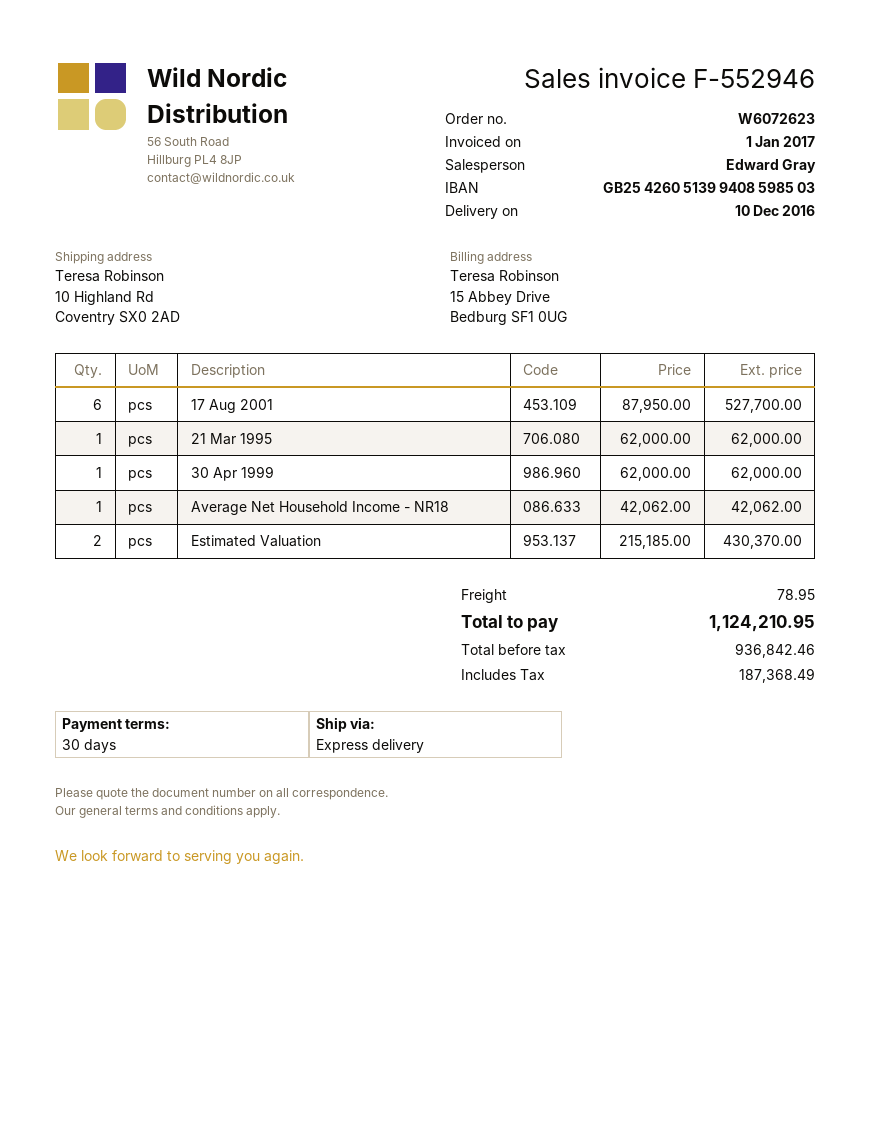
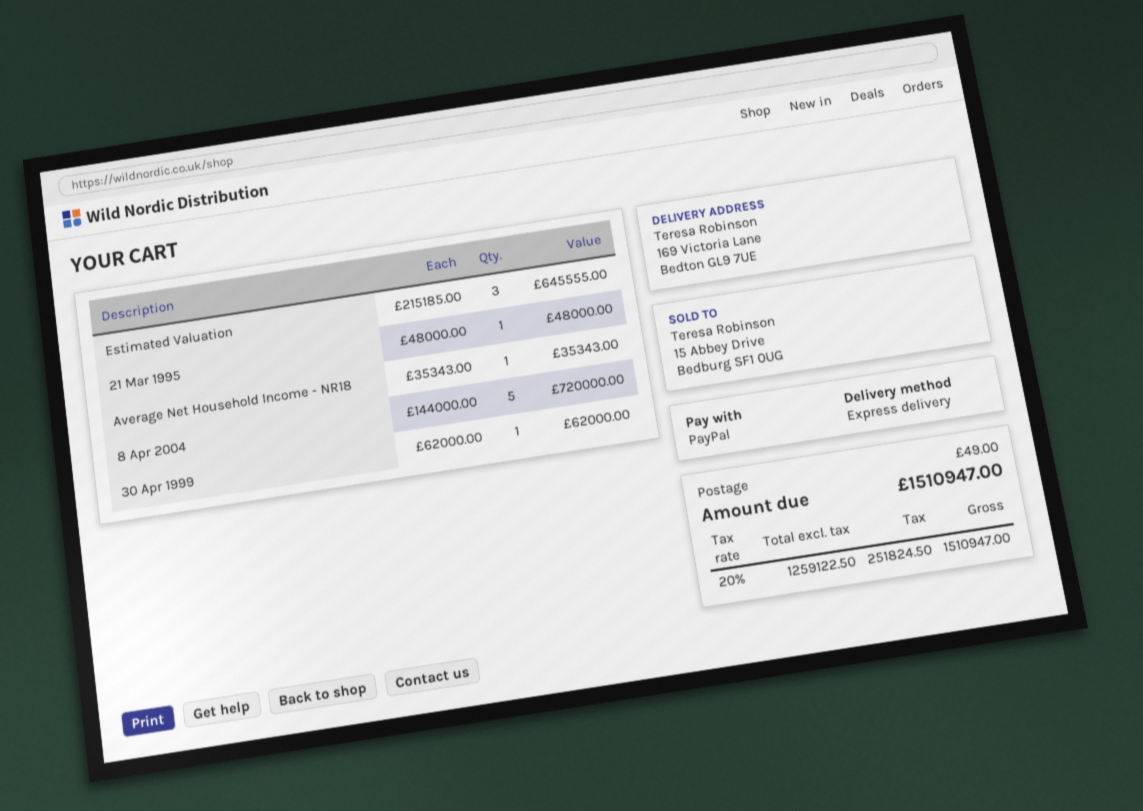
ship to: 10 Highland Rd, Coventry SX0 2AD -> 169 Victoria Lane, Bedton GL9 7UE
17 Aug 2001: 6 x 87950.00 = 527700.00 -> none
21 Mar 1995: 1 x 62000.00 = 62000.00 -> 1 x 48000.00 = 48000.00
Average Net Household Income - NR18: 1 x 42062.00 = 42062.00 -> 1 x 35343.00 = 35343.00
Estimated Valuation: 2 x 215185.00 = 430370.00 -> 3 x 215185.00 = 645555.00
8 Apr 2004: none -> 5 x 144000.00 = 720000.00
shipping: 78.95 -> 49.00
net: 936842.46 -> 1259122.50
tax: 187368.49 -> 251824.50
total: 1124210.95 -> 1510947.00

